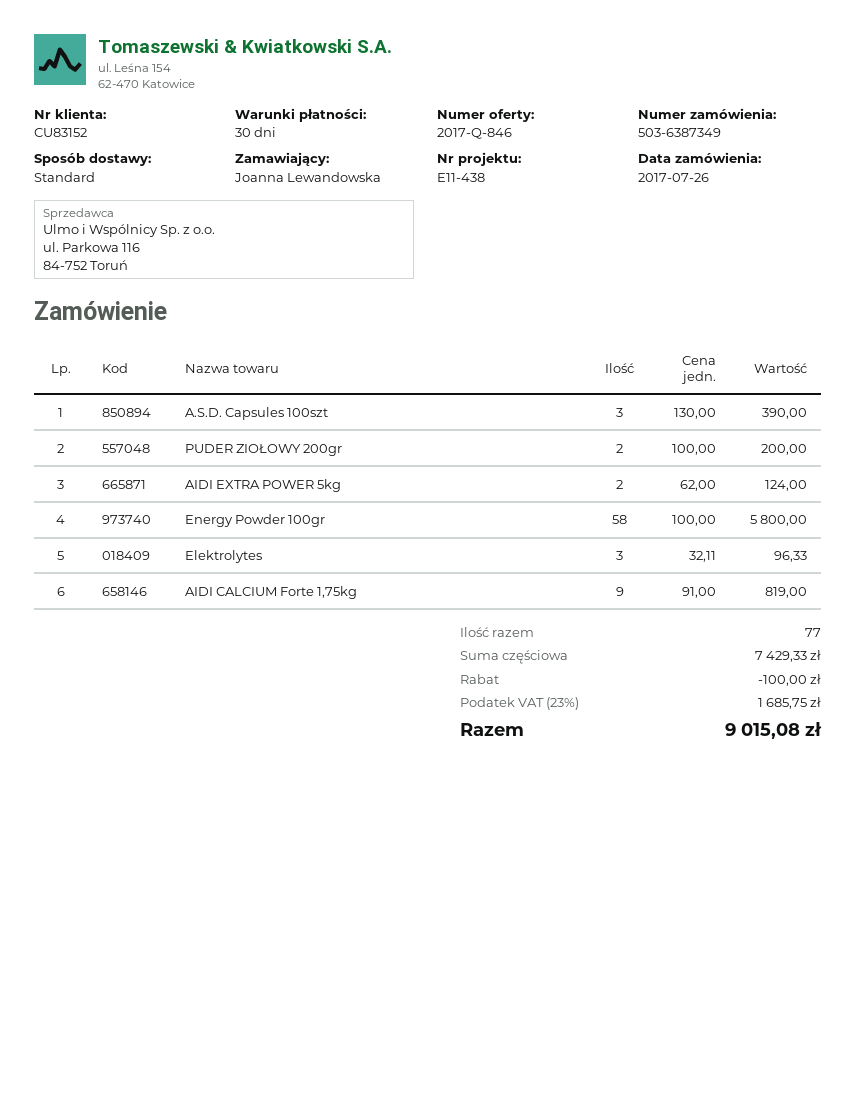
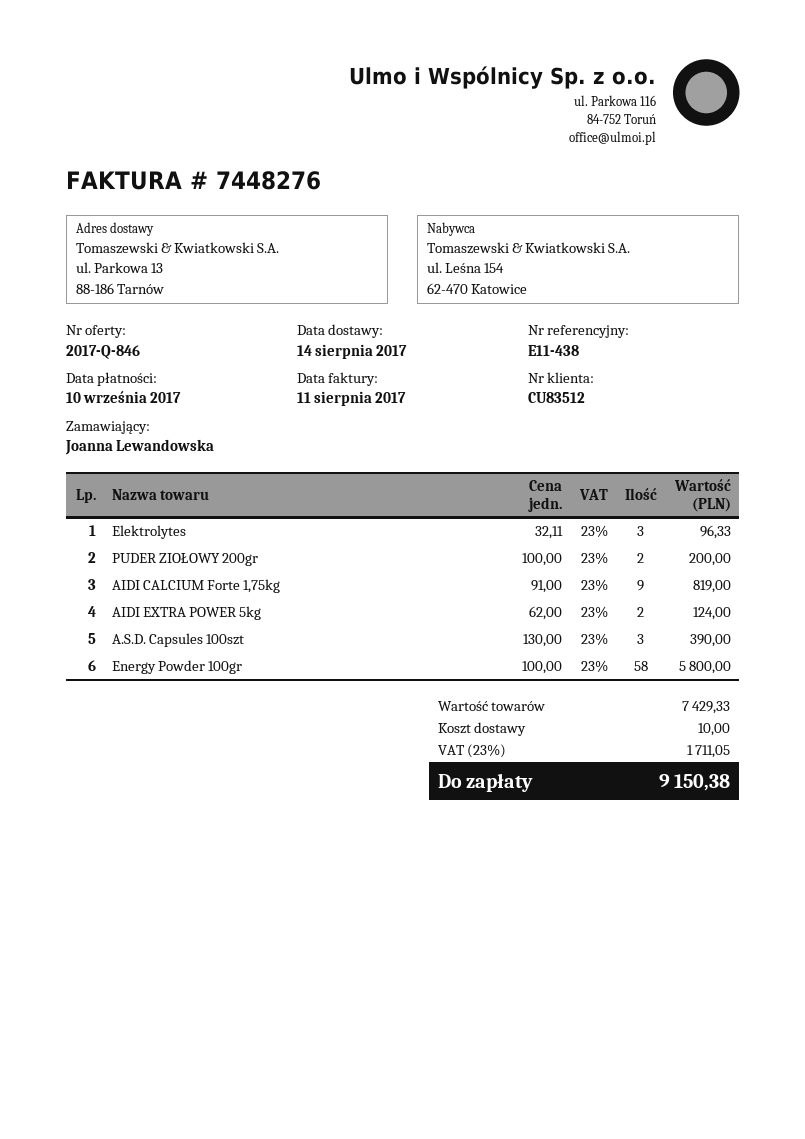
customer number: CU83152 -> CU83512
discount: 100.00 -> none
shipping: none -> 10.00
tax: 23% = 1685.75 -> 23% = 1711.05
total: 9015.08 -> 9150.38

